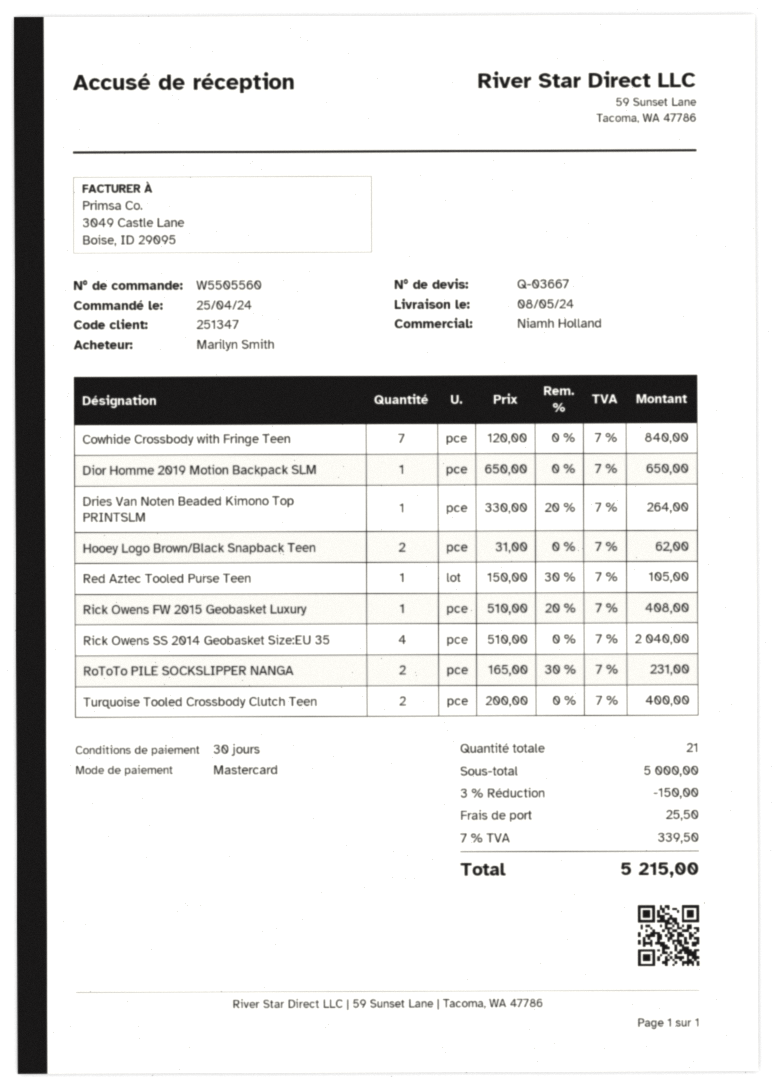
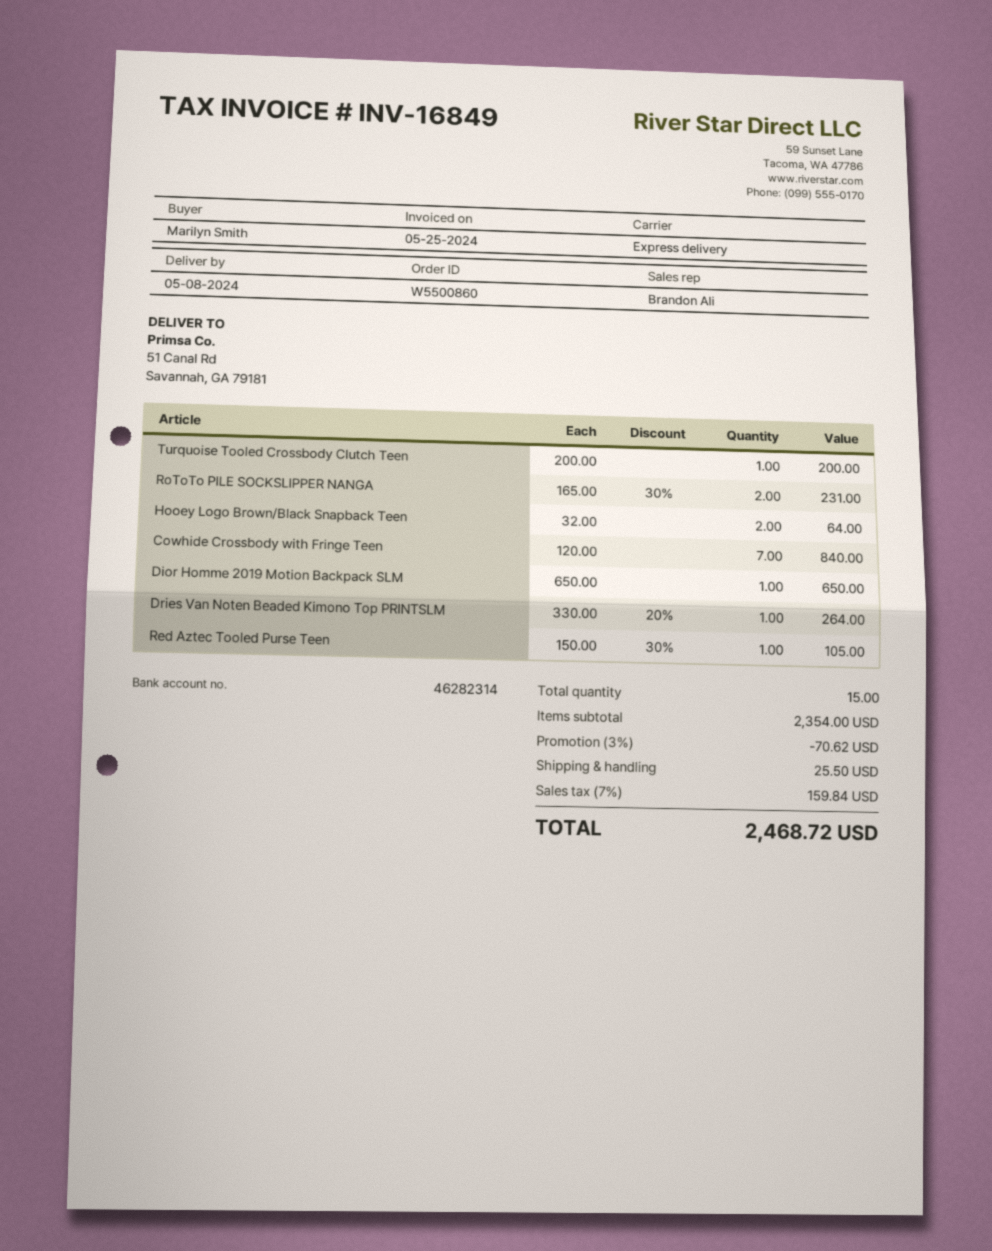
order number: W5505560 -> W5500860
sales rep: Niamh Holland -> Brandon Ali
Hooey Logo Brown/Black Snapback Teen: 2 x 31.00 = 62.00 -> 2 x 32.00 = 64.00
Rick Owens FW 2015 Geobasket Luxury: 1 x 510.00 - 20% = 408.00 -> none
Rick Owens SS 2014 Geobasket Size:EU 35: 4 x 510.00 = 2040.00 -> none
Turquoise Tooled Crossbody Clutch Teen: 2 x 200.00 = 400.00 -> 1 x 200.00 = 200.00
total quantity: 21 -> 15
subtotal: 5000.00 -> 2354.00
discount: 3% = 150.00 -> 3% = 70.62
tax: 7% = 339.50 -> 7% = 159.84
total: 5215.00 -> 2468.72

